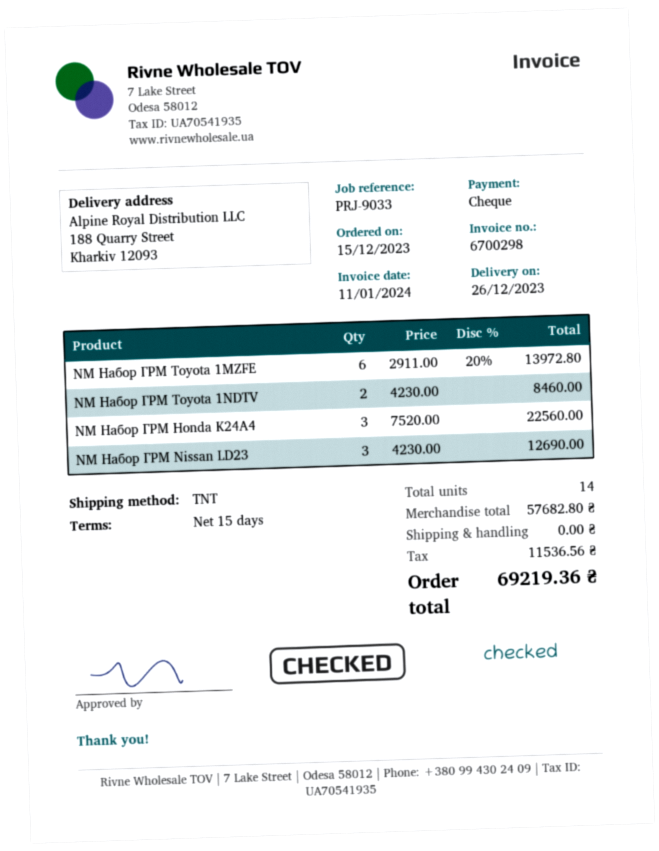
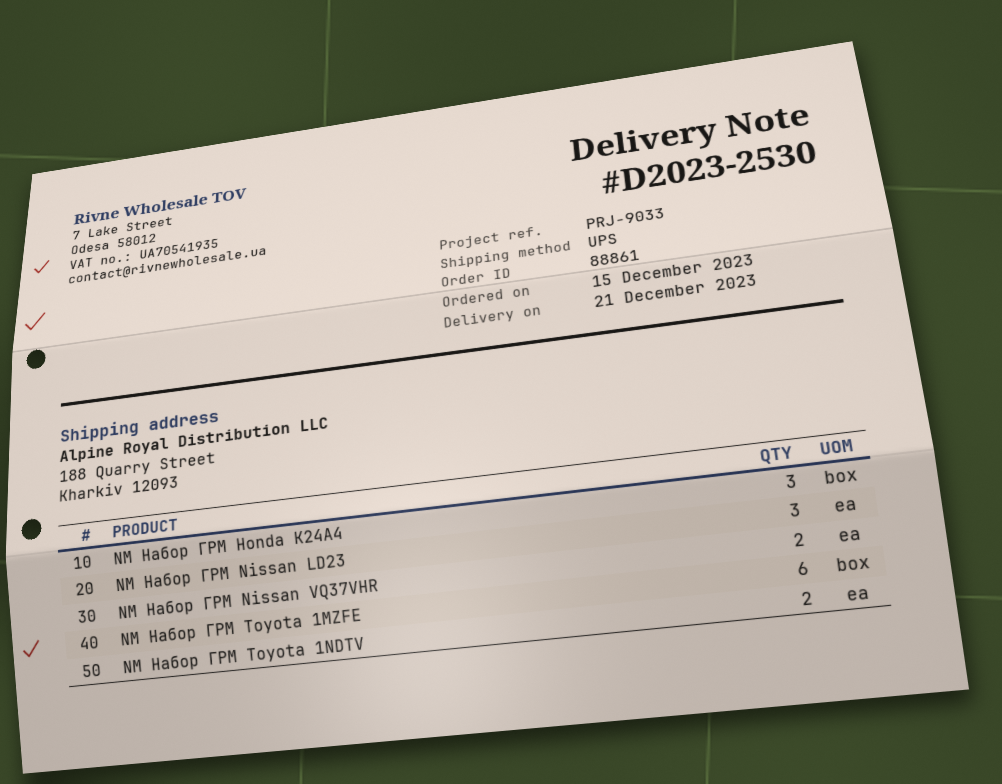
delivery date: 2023-12-26 -> 2023-12-21
shipping method: TNT -> UPS
NM Набор ГРМ Nissan VQ37VHR: none -> 2

